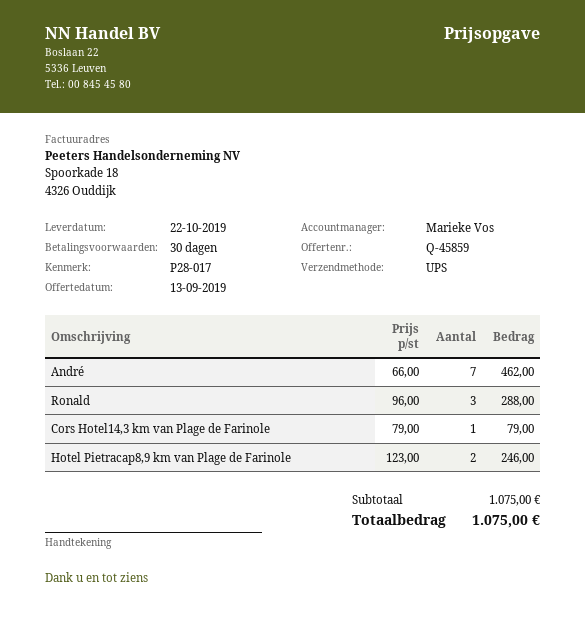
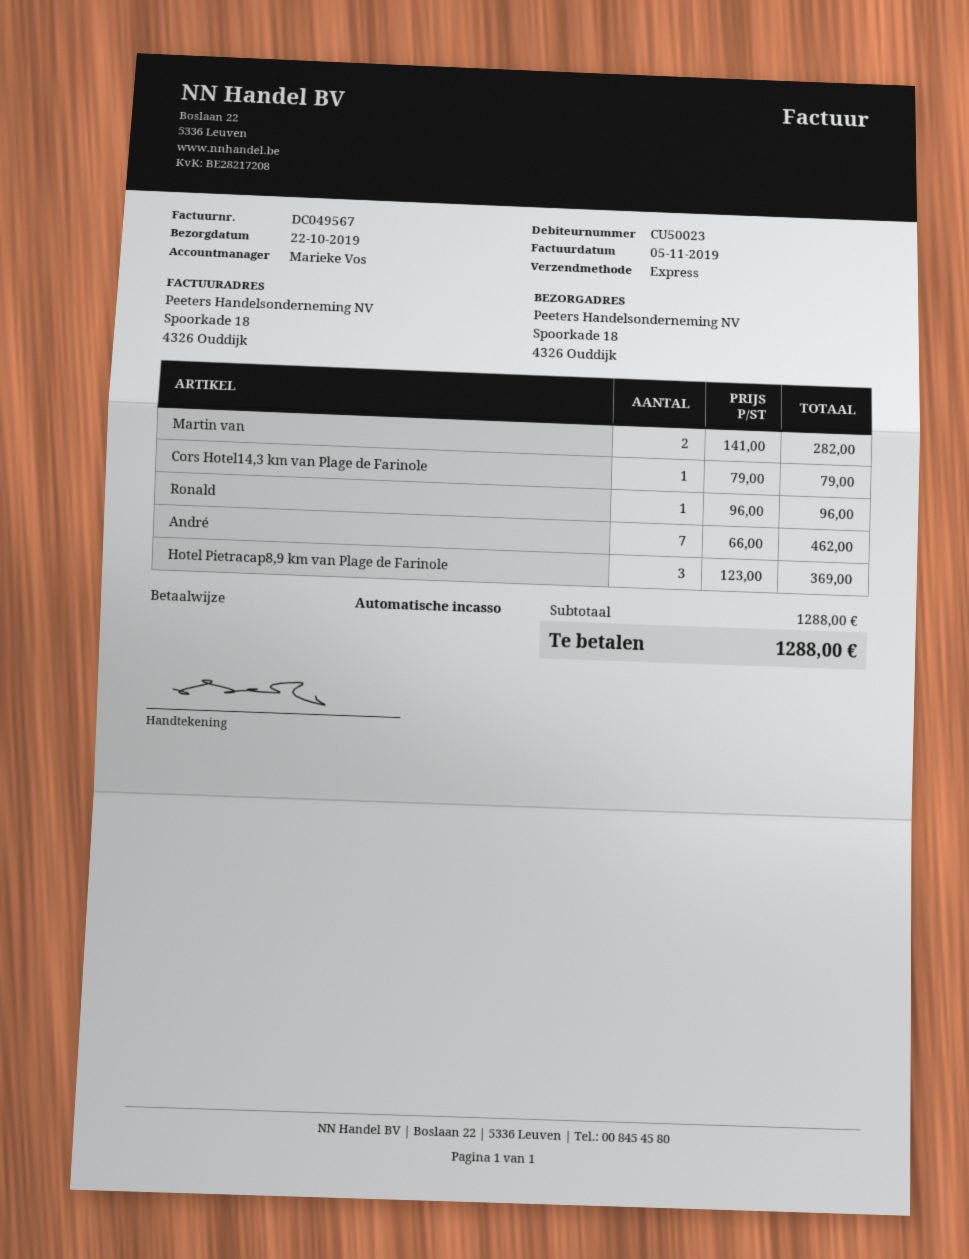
shipping method: UPS -> express
Ronald: 3 x 96.00 = 288.00 -> 1 x 96.00 = 96.00
Hotel Pietracap8,9 km van Plage de Farinole: 2 x 123.00 = 246.00 -> 3 x 123.00 = 369.00
Martin van: none -> 2 x 141.00 = 282.00
subtotal: 1075.00 -> 1288.00
total: 1075.00 -> 1288.00

